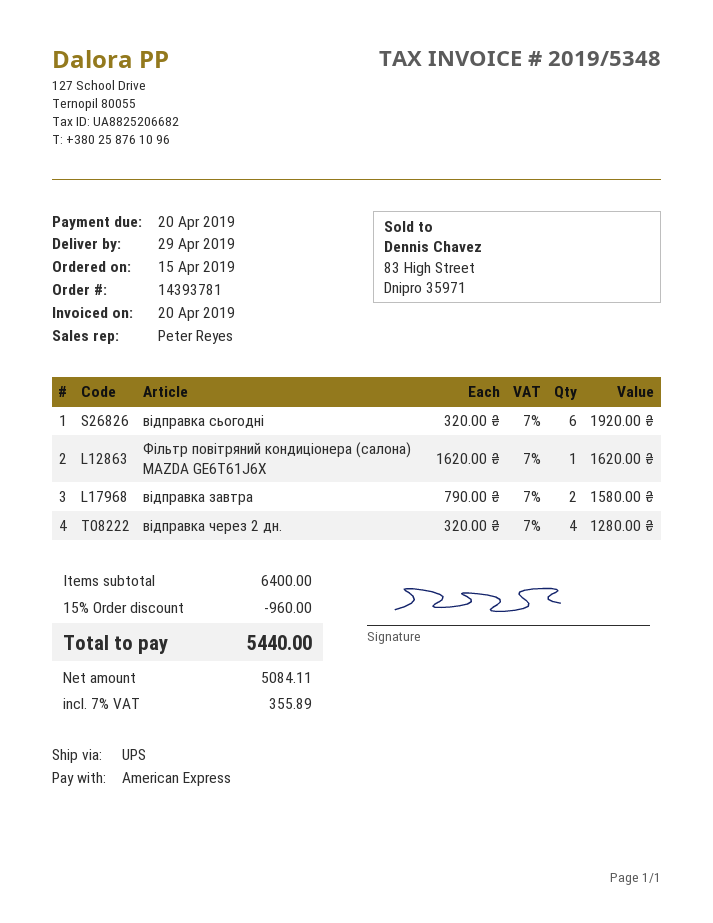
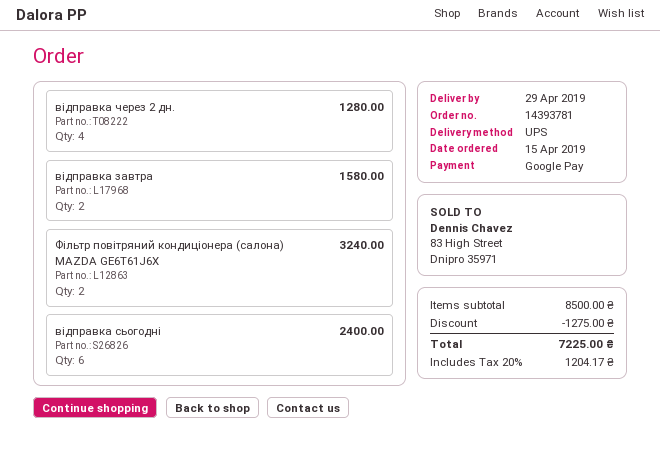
payment method: American Express -> Google Pay
відправка сьогодні: 6 for 1920.00 -> 6 for 2400.00
Фільтр повітряний кондиціонера (салона) MAZDA GE6T61J6X: 1 for 1620.00 -> 2 for 3240.00
subtotal: 6400.00 -> 8500.00
discount: 960.00 -> 1275.00
tax: 7% = 355.89 -> 20% = 1204.17
total: 5440.00 -> 7225.00

